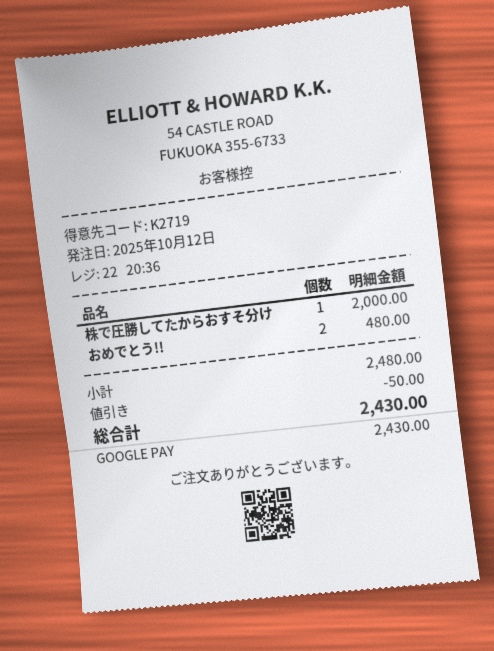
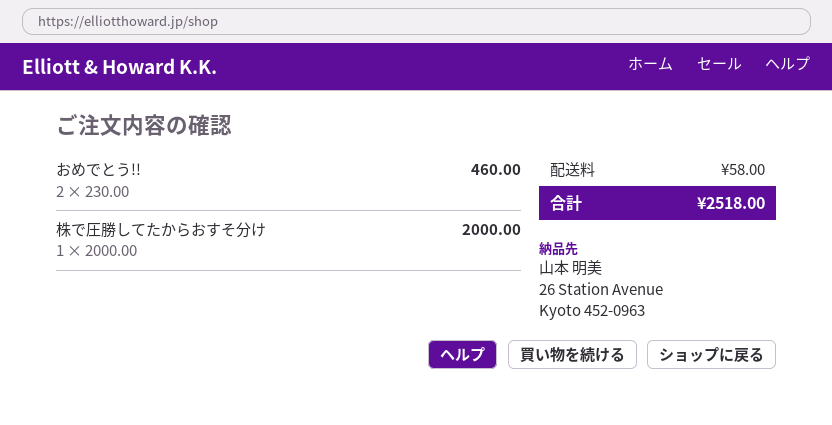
おめでとう!!: 2 for 480.00 -> 2 for 460.00
discount: 50.00 -> none
shipping: none -> 58.00
total: 2430.00 -> 2518.00

